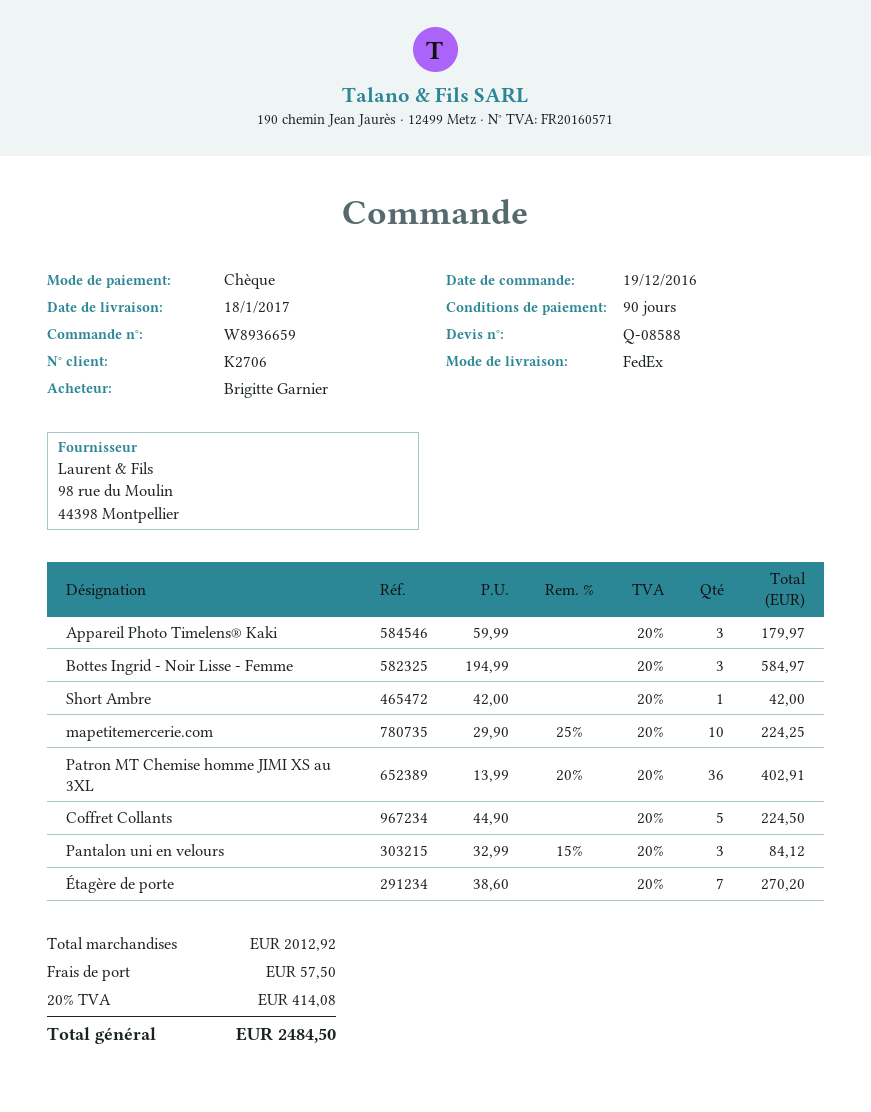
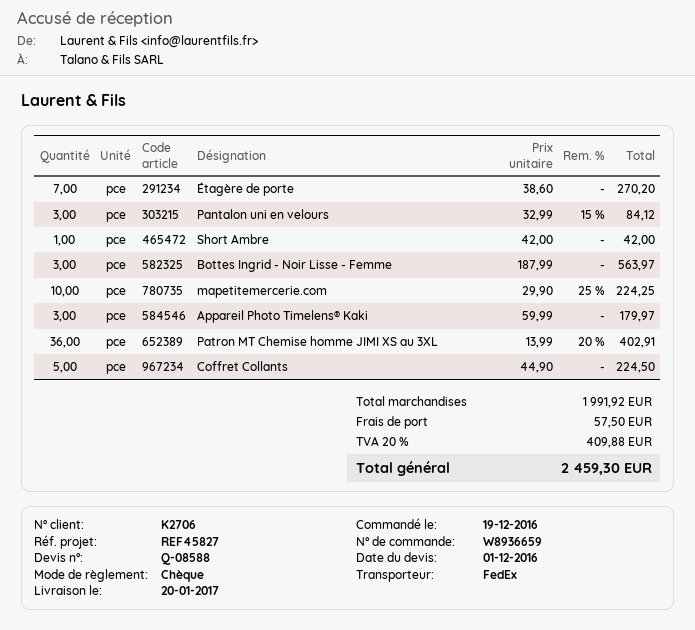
delivery date: 2017-01-18 -> 2017-01-20
Bottes Ingrid - Noir Lisse - Femme: 3 x 194.99 = 584.97 -> 3 x 187.99 = 563.97
subtotal: 2012.92 -> 1991.92
tax: 20% = 414.08 -> 20% = 409.88
total: 2484.50 -> 2459.30

